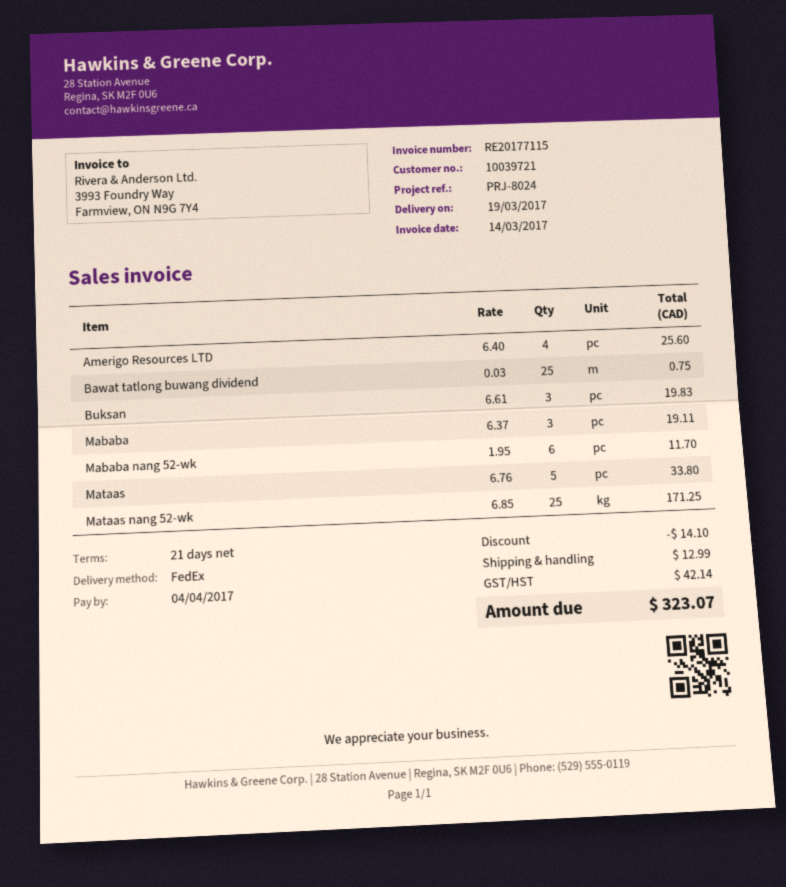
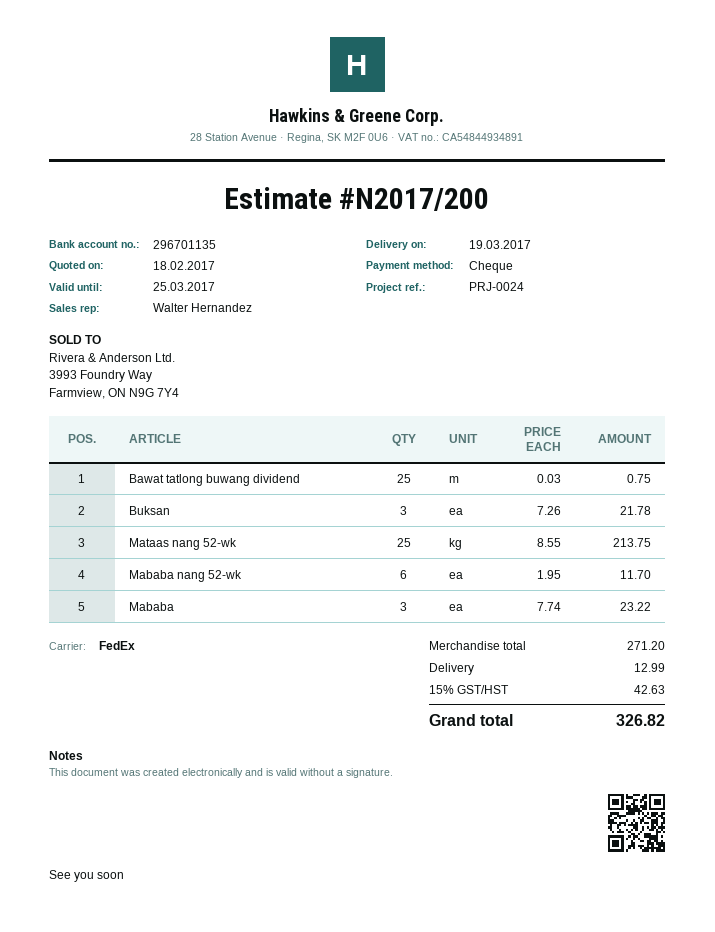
reference: PRJ-8024 -> PRJ-0024
Amerigo Resources LTD: 4 x 6.40 = 25.60 -> none
Buksan: 3 x 6.61 = 19.83 -> 3 x 7.26 = 21.78
Mababa: 3 x 6.37 = 19.11 -> 3 x 7.74 = 23.22
Mataas: 5 x 6.76 = 33.80 -> none
Mataas nang 52-wk: 25 x 6.85 = 171.25 -> 25 x 8.55 = 213.75
discount: 14.10 -> none
tax: 42.14 -> 42.63
total: 323.07 -> 326.82

